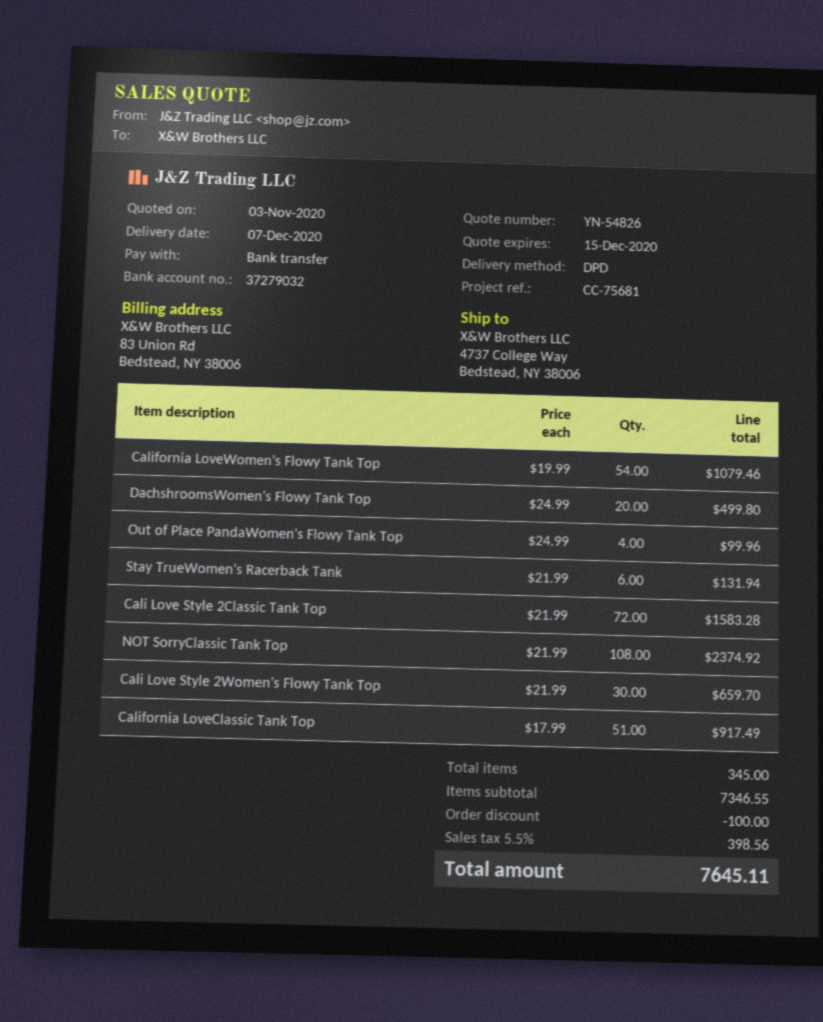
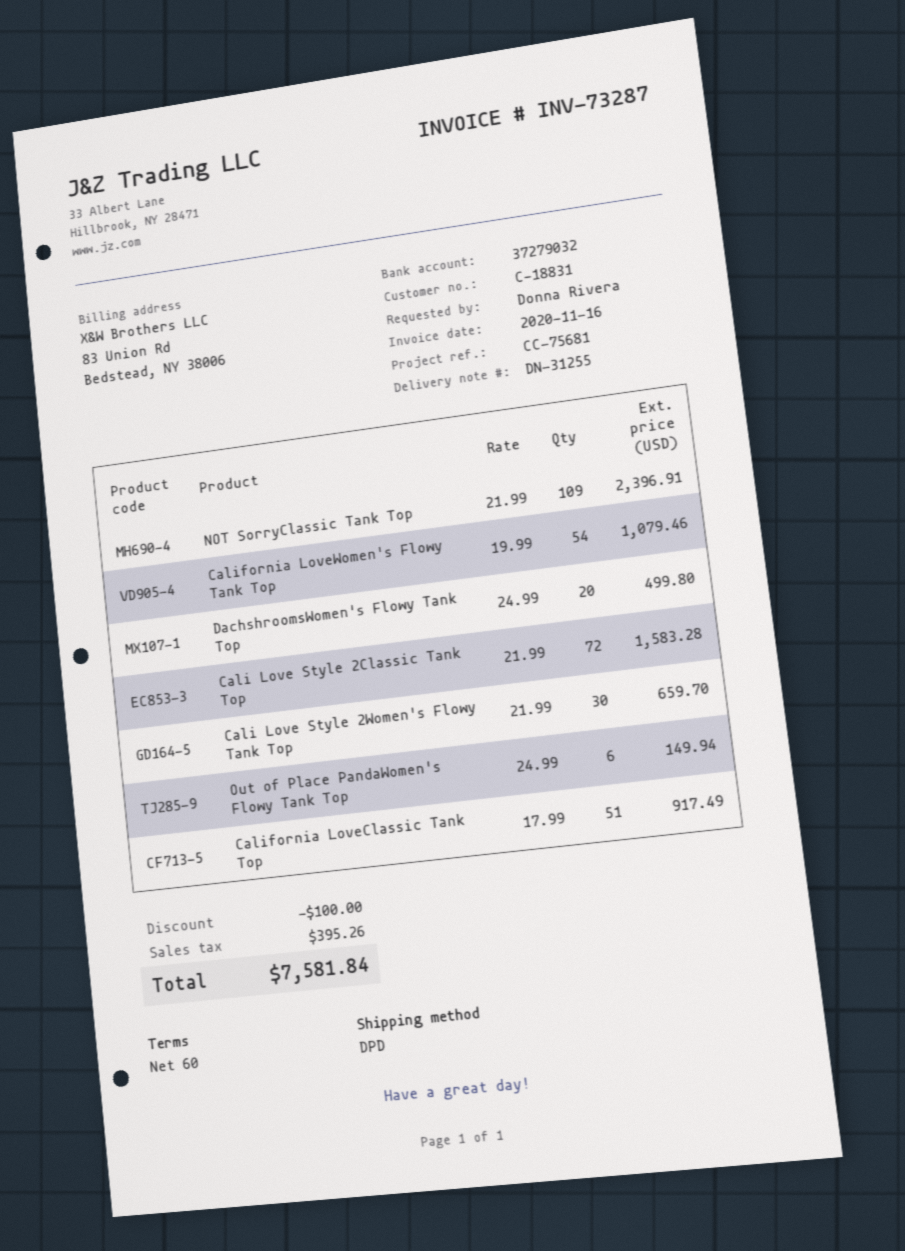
Out of Place PandaWomen's Flowy Tank Top: 4 x 24.99 = 99.96 -> 6 x 24.99 = 149.94
Stay TrueWomen's Racerback Tank: 6 x 21.99 = 131.94 -> none
NOT SorryClassic Tank Top: 108 x 21.99 = 2374.92 -> 109 x 21.99 = 2396.91
tax: 398.56 -> 395.26
total: 7645.11 -> 7581.84

